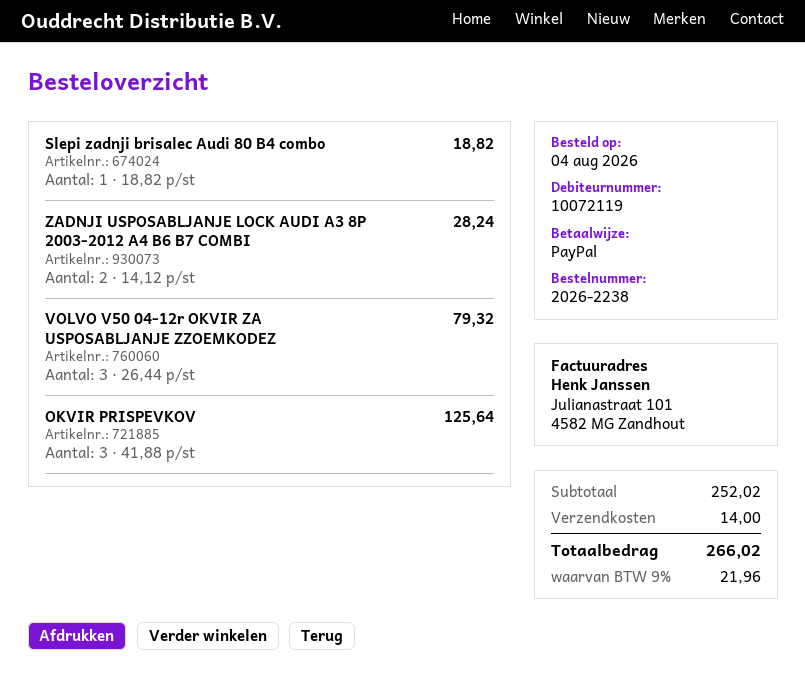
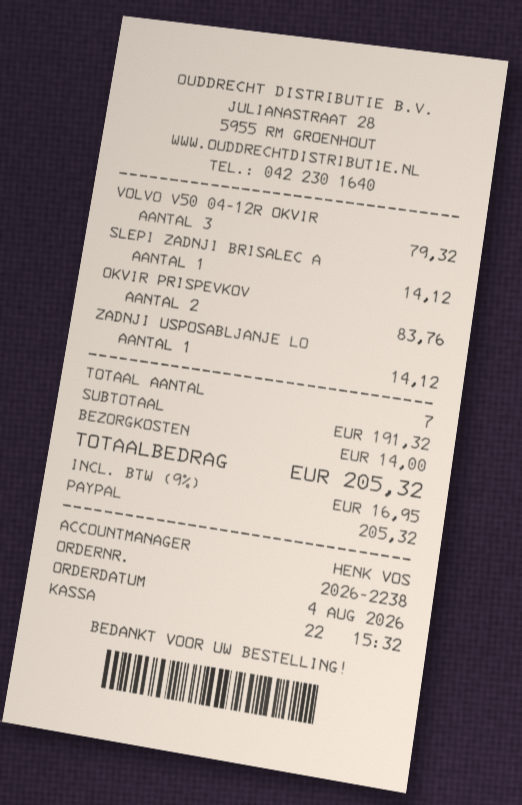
Slepi zadnji brisalec Audi 80 B4 combo: 1 for 18.82 -> 1 for 14.12
ZADNJI USPOSABLJANJE LOCK AUDI A3 8P 2003-2012 A4 B6 B7 COMBI: 2 for 28.24 -> 1 for 14.12
OKVIR PRISPEVKOV: 3 for 125.64 -> 2 for 83.76
subtotal: 252.02 -> 191.32
tax: 9% = 21.96 -> 9% = 16.95
total: 266.02 -> 205.32

